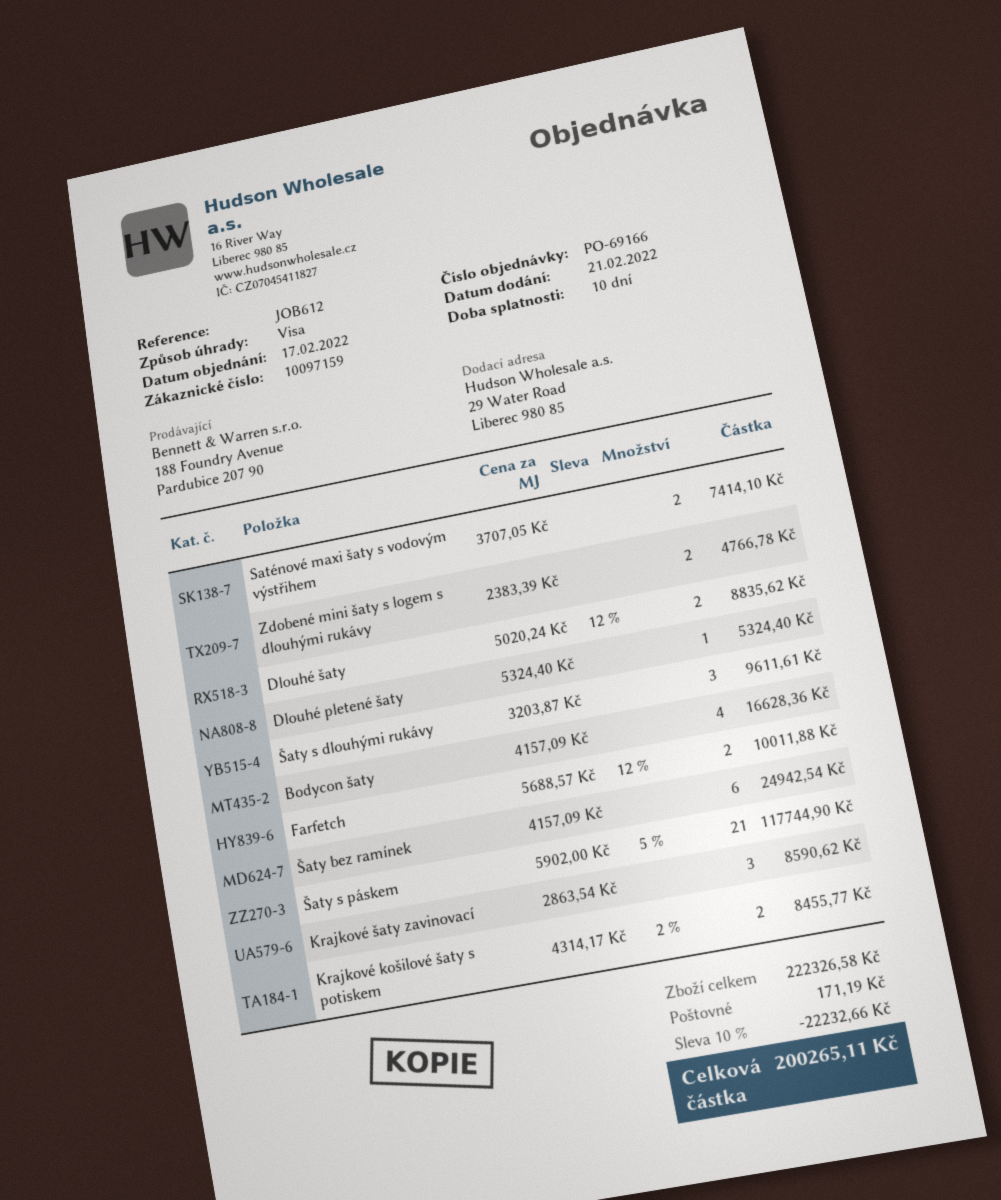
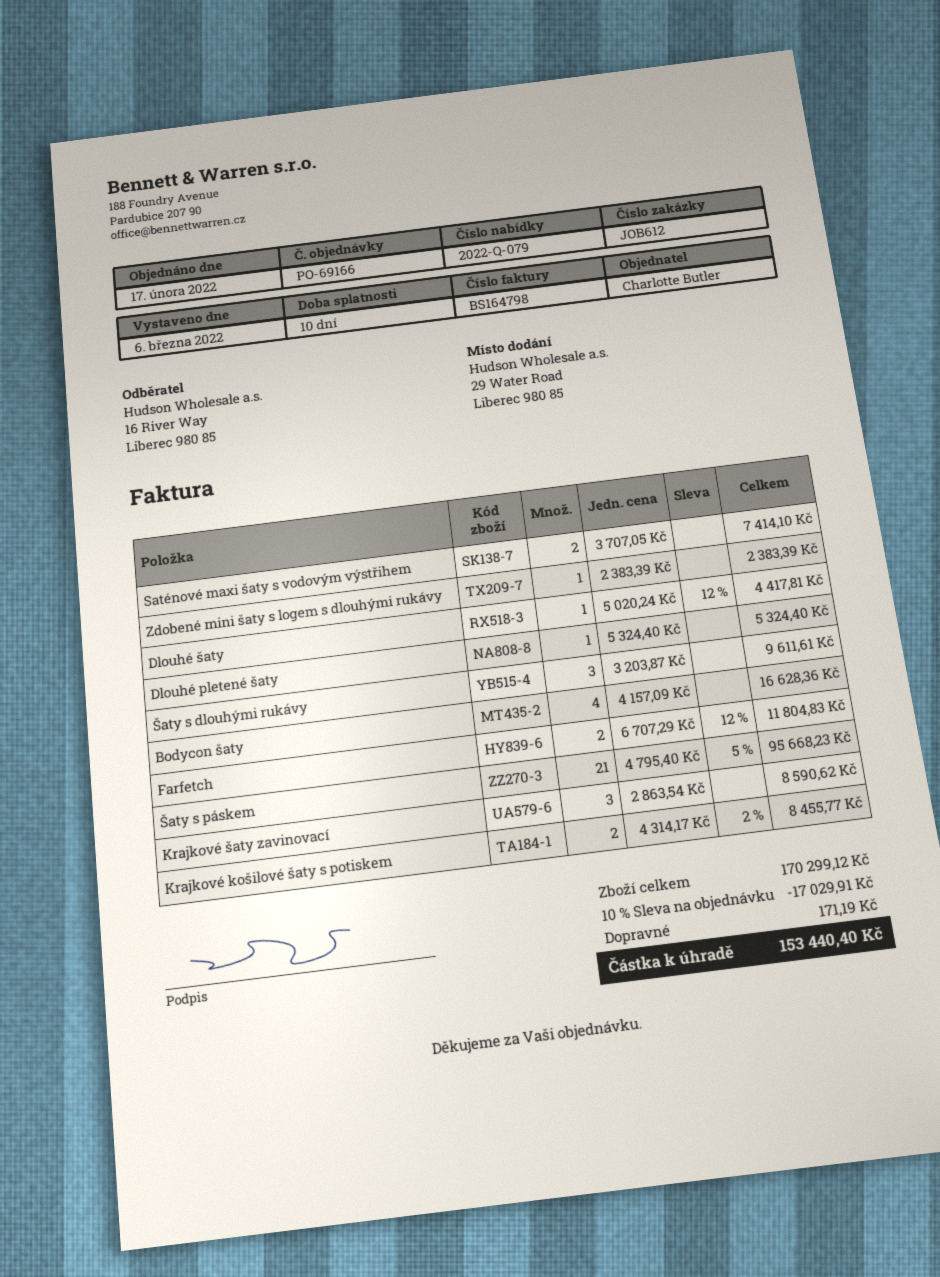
Zdobené mini šaty s logem s dlouhými rukávy: 2 x 2383.39 = 4766.78 -> 1 x 2383.39 = 2383.39
Dlouhé šaty: 2 x 5020.24 - 12% = 8835.62 -> 1 x 5020.24 - 12% = 4417.81
Farfetch: 2 x 5688.57 - 12% = 10011.88 -> 2 x 6707.29 - 12% = 11804.83
Šaty bez ramínek: 6 x 4157.09 = 24942.54 -> none
Šaty s páskem: 21 x 5902.00 - 5% = 117744.90 -> 21 x 4795.40 - 5% = 95668.23
subtotal: 222326.58 -> 170299.12
discount: 10% = 22232.66 -> 10% = 17029.91
total: 200265.11 -> 153440.40

